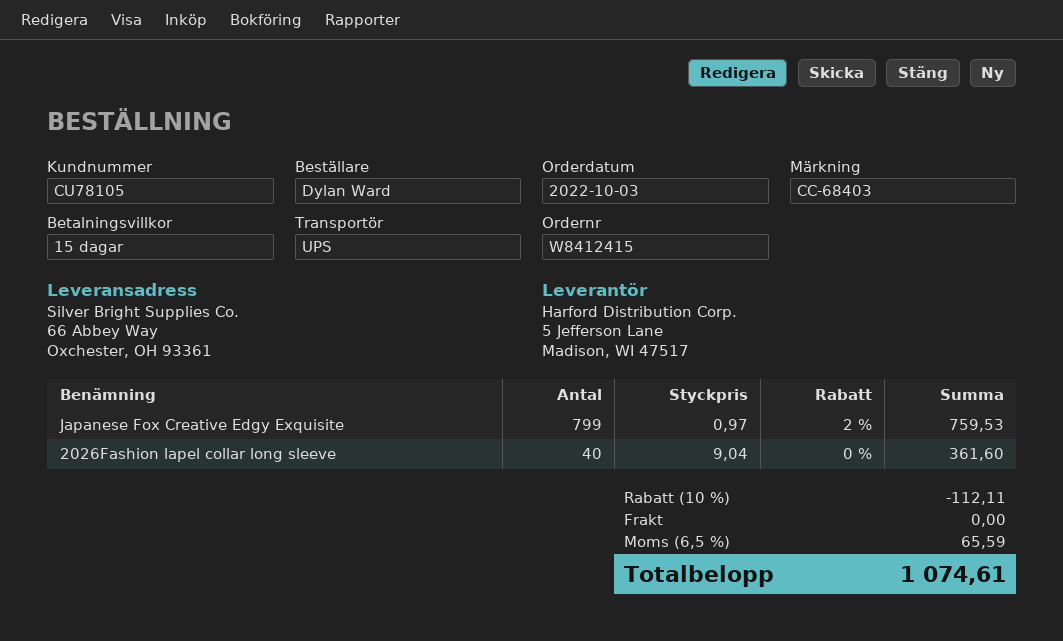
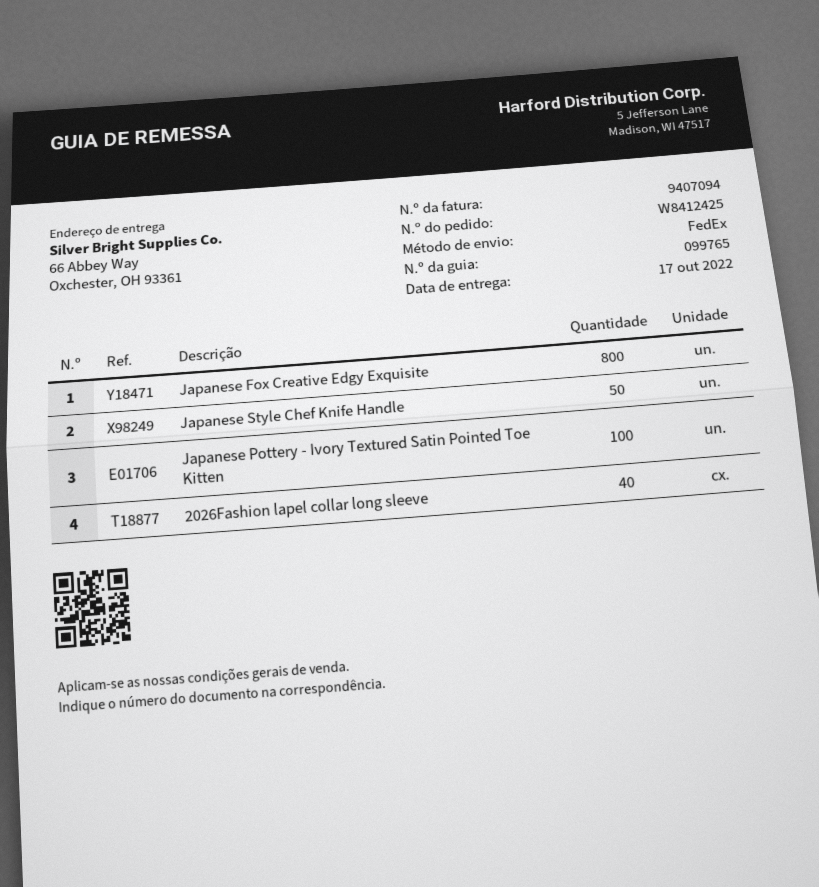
order number: W8412415 -> W8412425
shipping method: UPS -> FedEx
Japanese Fox Creative Edgy Exquisite: 799 -> 800
Japanese Style Chef Knife Handle: none -> 50
Japanese Pottery - Ivory Textured Satin Pointed Toe Kitten: none -> 100

